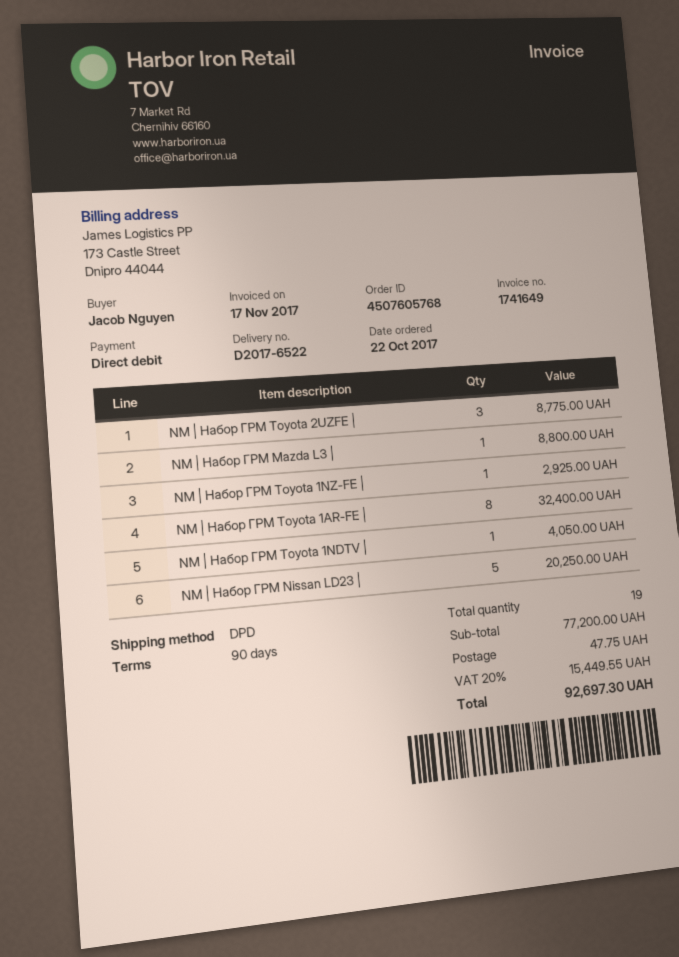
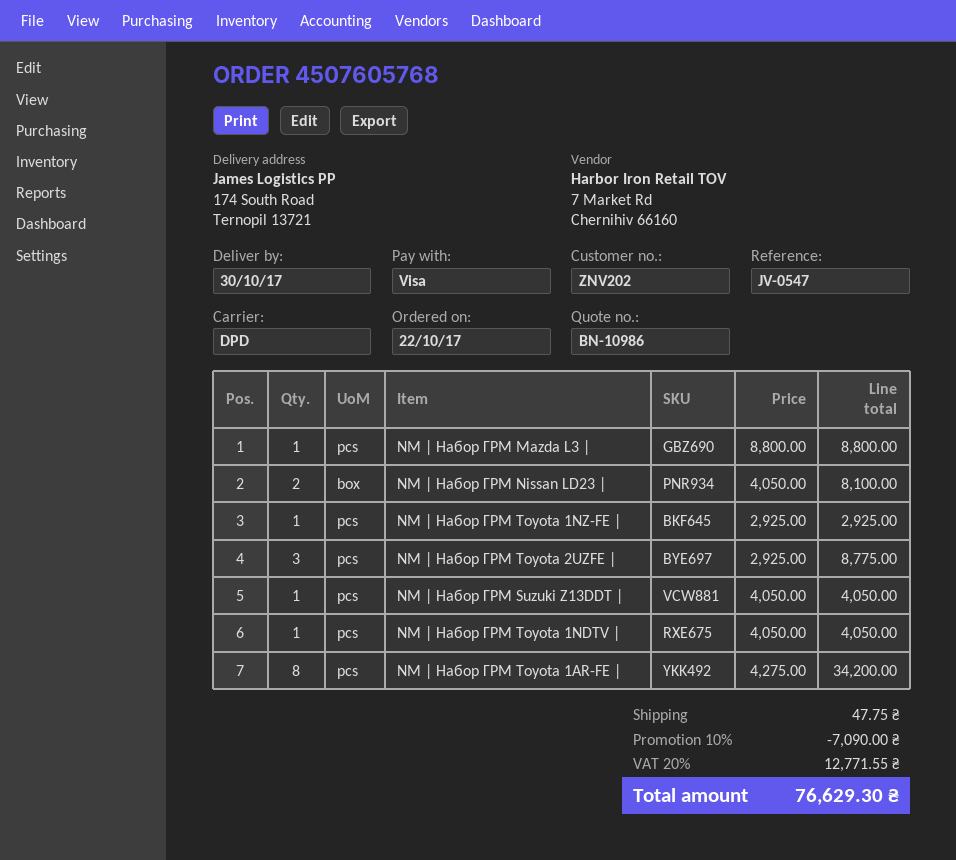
payment method: direct debit -> Visa
NM | Набор ГРМ Toyota 1AR-FE |: 8 for 32400.00 -> 8 for 34200.00
NM | Набор ГРМ Nissan LD23 |: 5 for 20250.00 -> 2 for 8100.00
NM | Набор ГРМ Suzuki Z13DDT |: none -> 1 for 4050.00
discount: none -> 10% = 7090.00
tax: 20% = 15449.55 -> 20% = 12771.55
total: 92697.30 -> 76629.30

